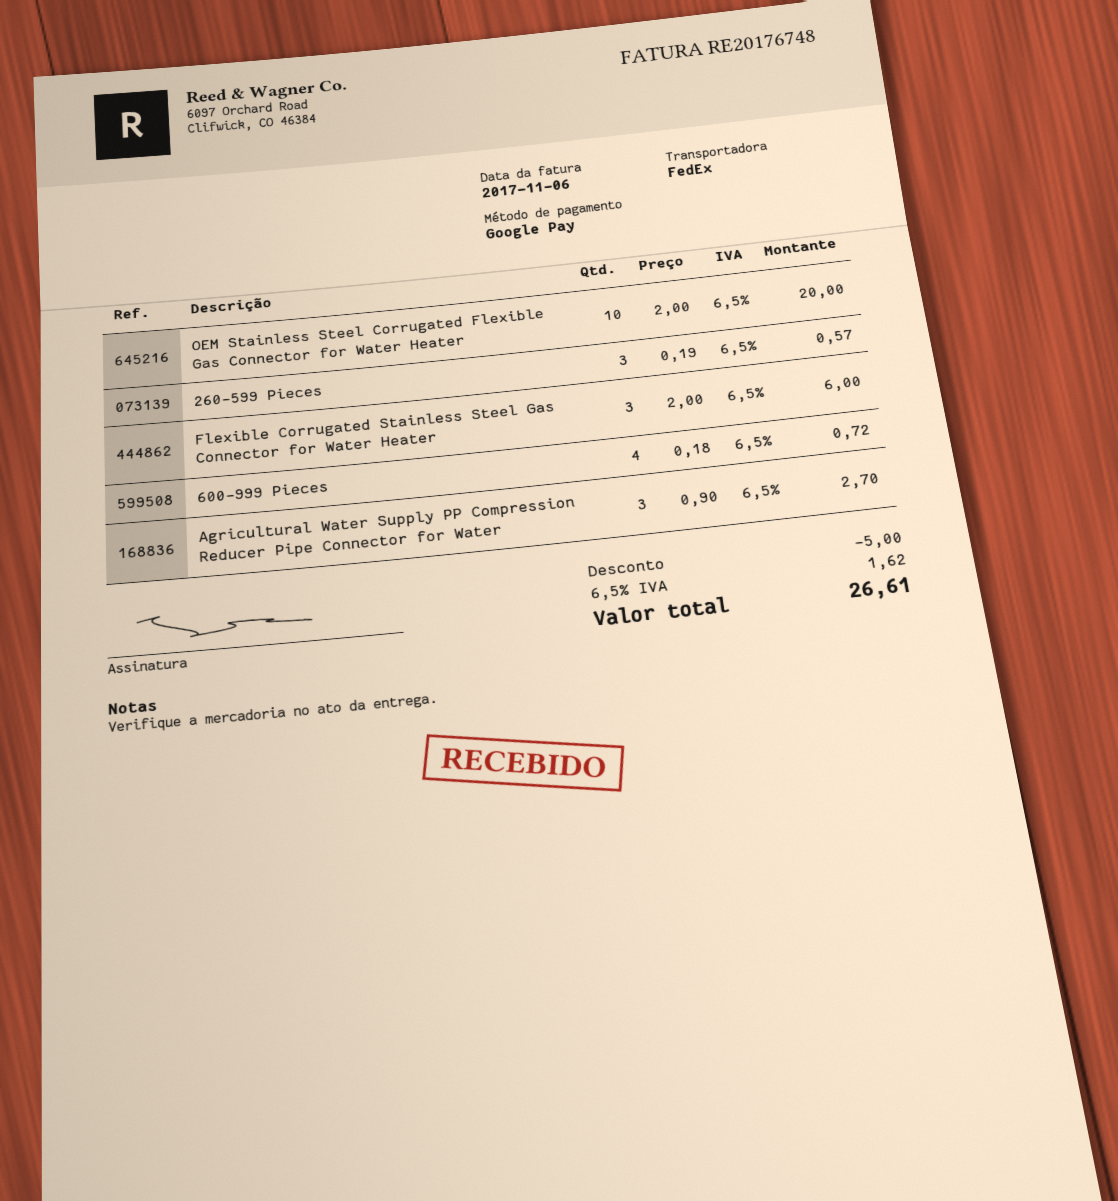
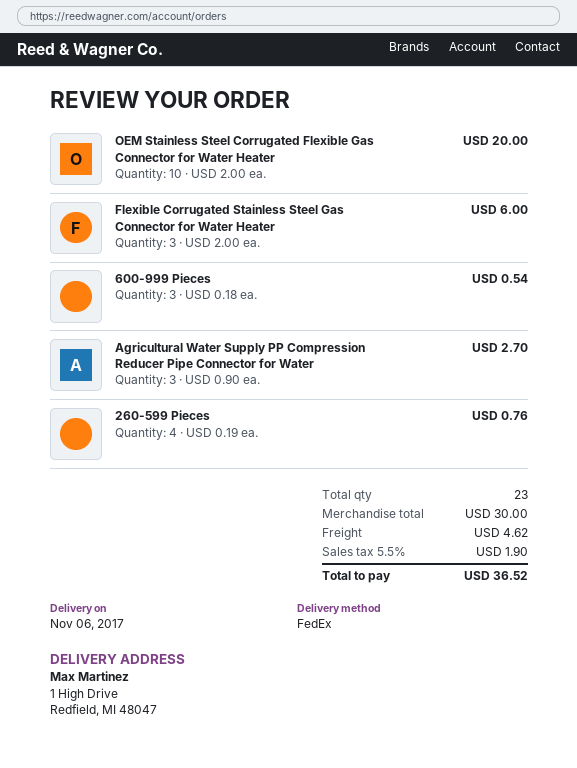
260-599 Pieces: 3 x 0.19 = 0.57 -> 4 x 0.19 = 0.76
600-999 Pieces: 4 x 0.18 = 0.72 -> 3 x 0.18 = 0.54
discount: 5.00 -> none
shipping: none -> 4.62
tax: 6.5% = 1.62 -> 5.5% = 1.90
total: 26.61 -> 36.52

